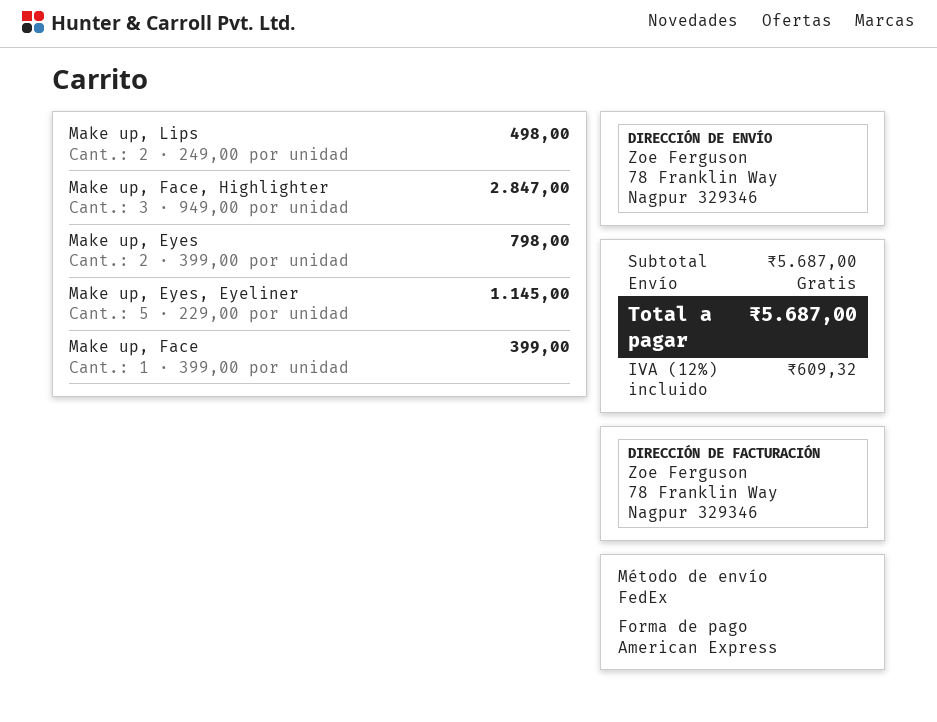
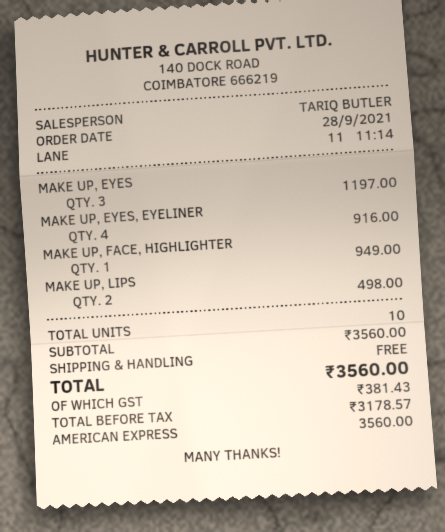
Make up, Face, Highlighter: 3 for 2847.00 -> 1 for 949.00
Make up, Eyes: 2 for 798.00 -> 3 for 1197.00
Make up, Eyes, Eyeliner: 5 for 1145.00 -> 4 for 916.00
Make up, Face: 1 for 399.00 -> none
subtotal: 5687.00 -> 3560.00
tax: 609.32 -> 381.43
total: 5687.00 -> 3560.00

